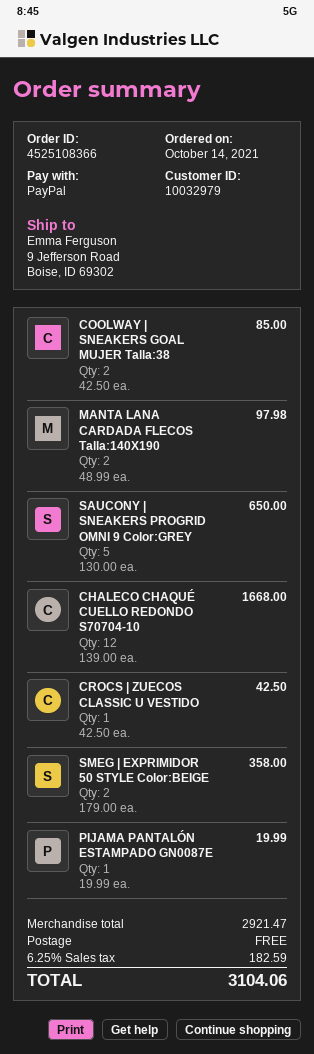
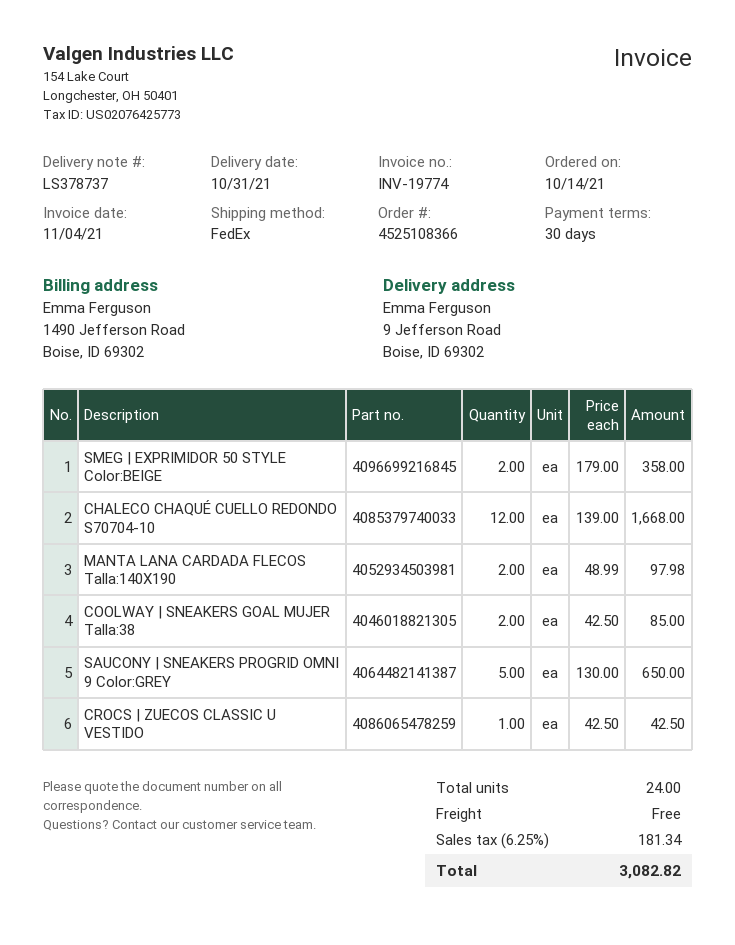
PIJAMA PANTALÓN ESTAMPADO GN0087E: 1 x 19.99 = 19.99 -> none
tax: 6.25% = 182.59 -> 6.25% = 181.34
total: 3104.06 -> 3082.82

